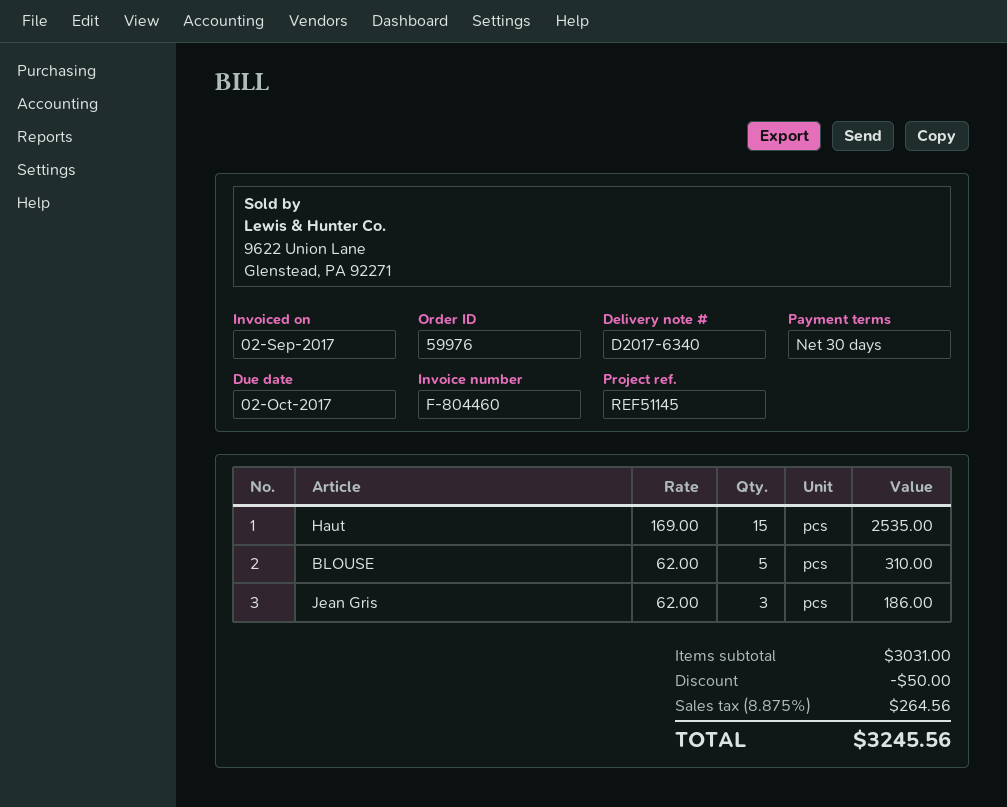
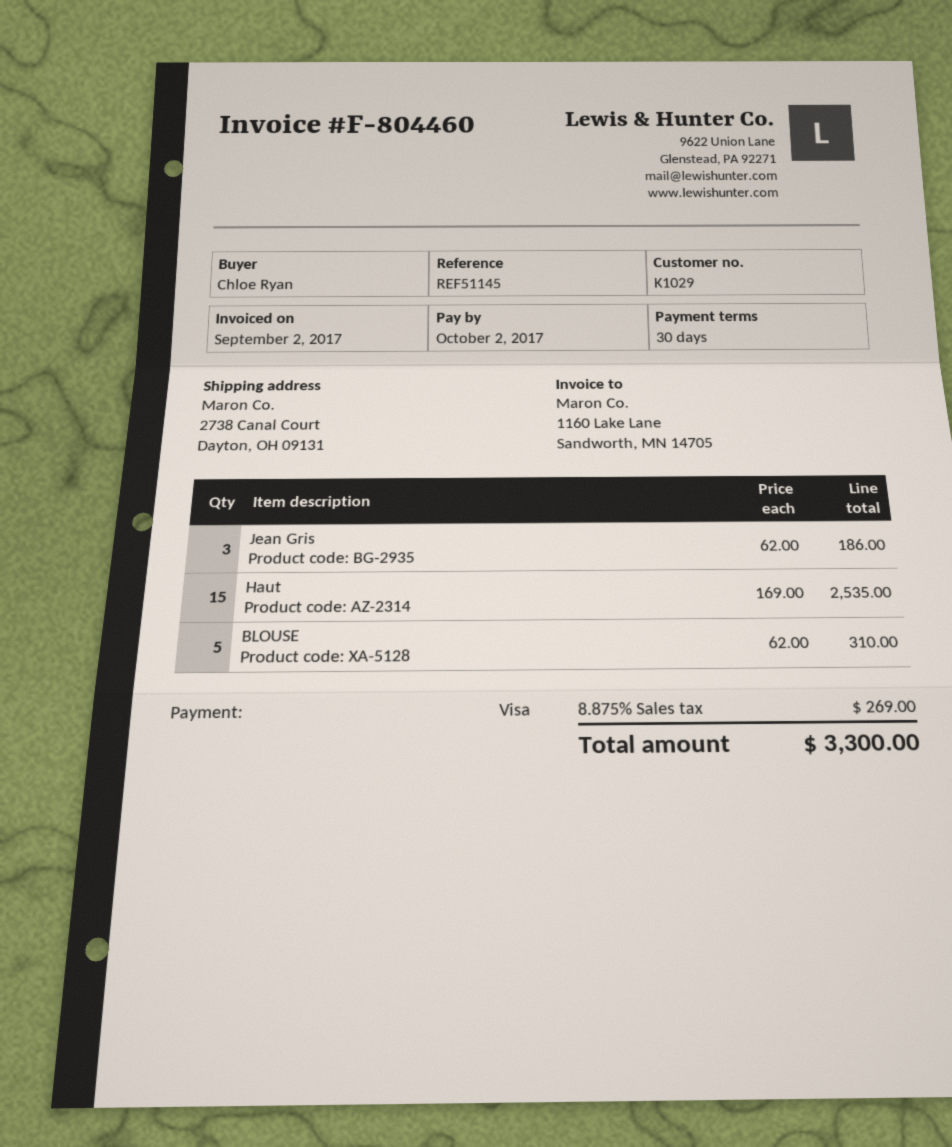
discount: 50.00 -> none
tax: 8.875% = 264.56 -> 8.875% = 269.00
total: 3245.56 -> 3300.00

